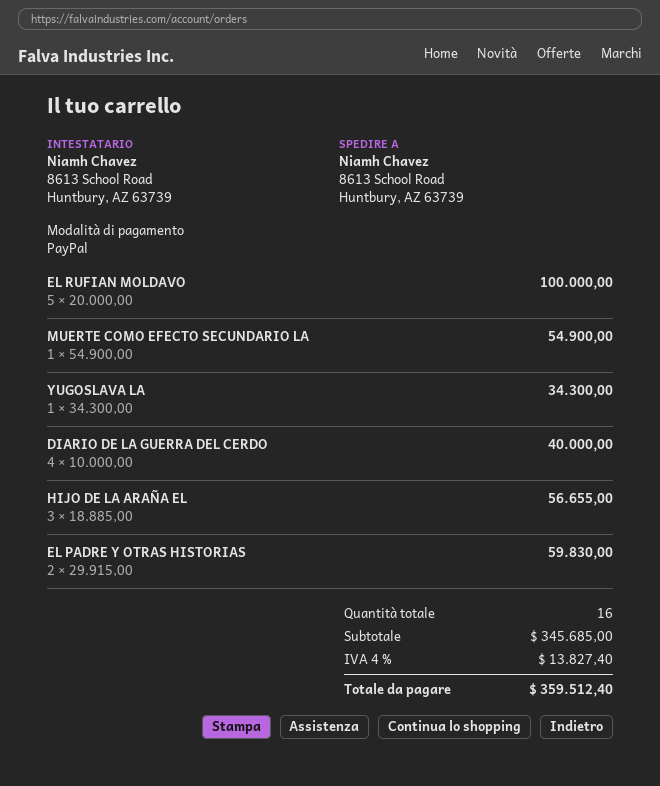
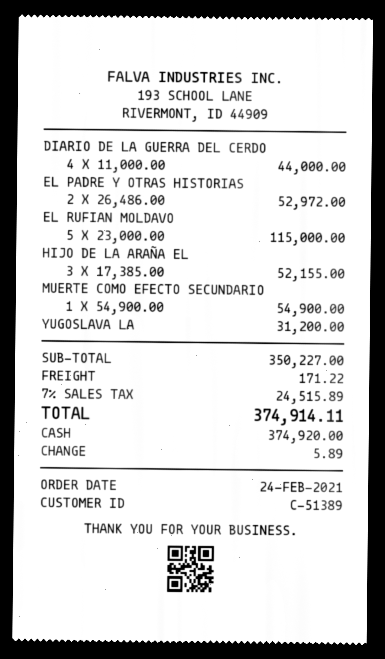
payment method: PayPal -> cash
EL RUFIAN MOLDAVO: 5 x 20000.00 = 100000.00 -> 5 x 23000.00 = 115000.00
YUGOSLAVA LA: 1 x 34300.00 = 34300.00 -> 1 x 31200.00 = 31200.00
DIARIO DE LA GUERRA DEL CERDO: 4 x 10000.00 = 40000.00 -> 4 x 11000.00 = 44000.00
HIJO DE LA ARAÑA EL: 3 x 18885.00 = 56655.00 -> 3 x 17385.00 = 52155.00
EL PADRE Y OTRAS HISTORIAS: 2 x 29915.00 = 59830.00 -> 2 x 26486.00 = 52972.00
subtotal: 345685.00 -> 350227.00
shipping: none -> 171.22
tax: 4% = 13827.40 -> 7% = 24515.89
total: 359512.40 -> 374914.11

